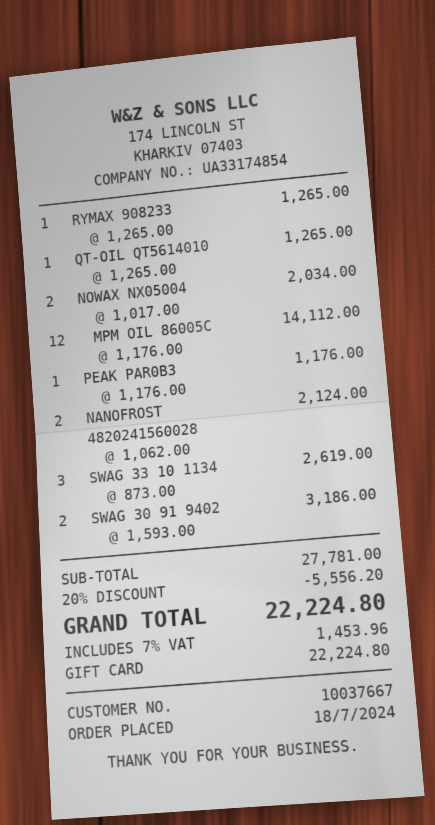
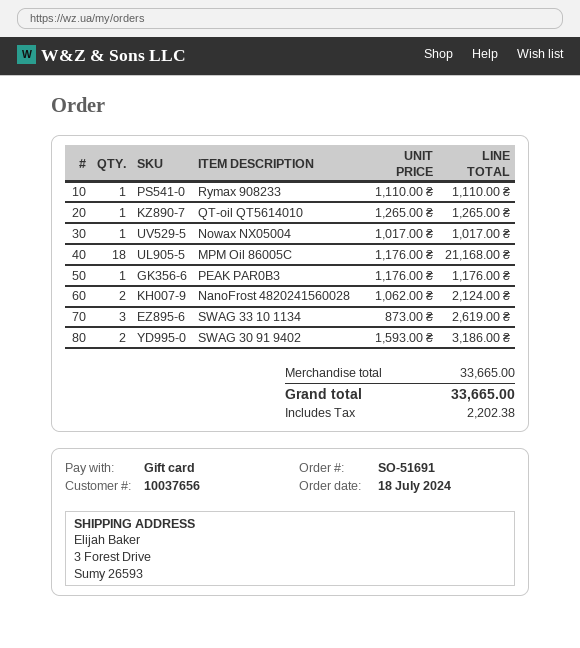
customer number: 10037667 -> 10037656
RYMAX 908233: 1 x 1265.00 = 1265.00 -> 1 x 1110.00 = 1110.00
NOWAX NX05004: 2 x 1017.00 = 2034.00 -> 1 x 1017.00 = 1017.00
MPM OIL 86005C: 12 x 1176.00 = 14112.00 -> 18 x 1176.00 = 21168.00
subtotal: 27781.00 -> 33665.00
discount: 20% = 5556.20 -> none
tax: 1453.96 -> 2202.38
total: 22224.80 -> 33665.00

